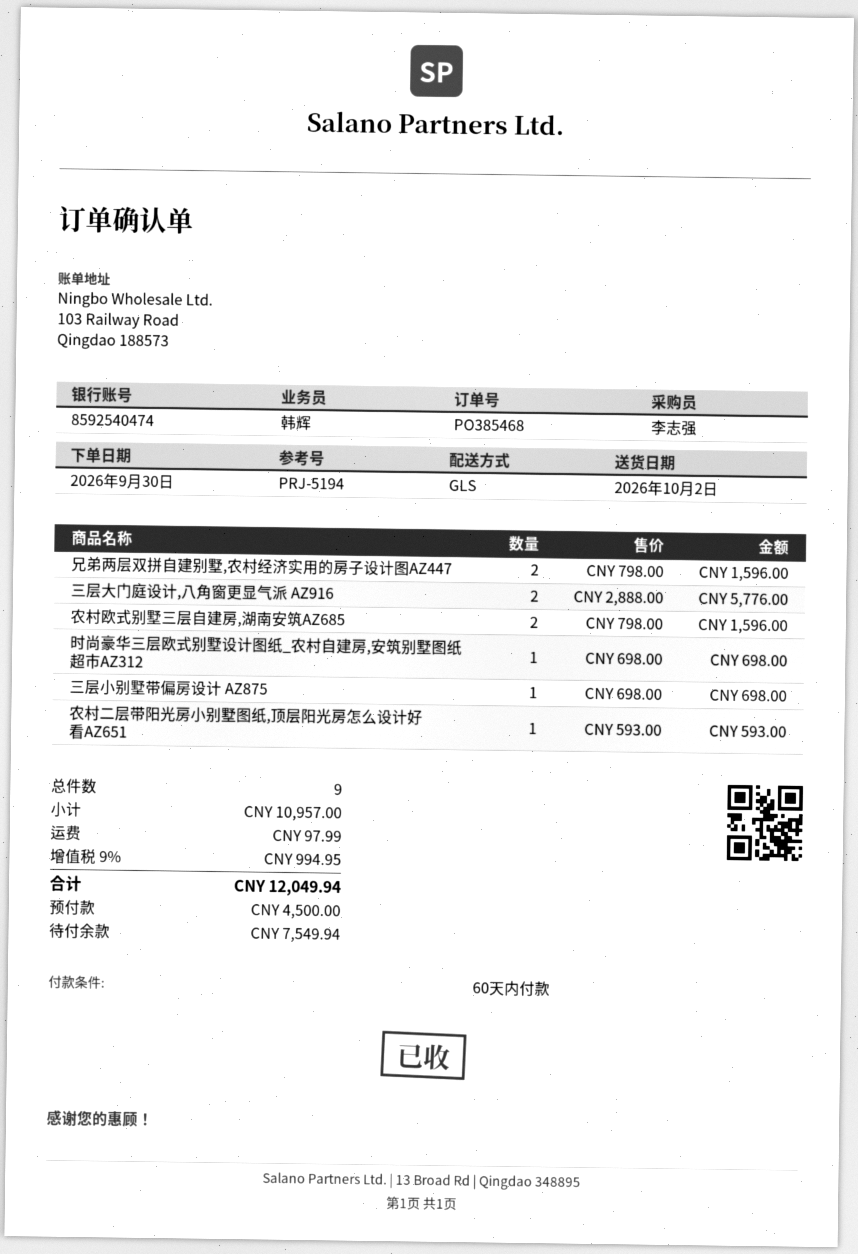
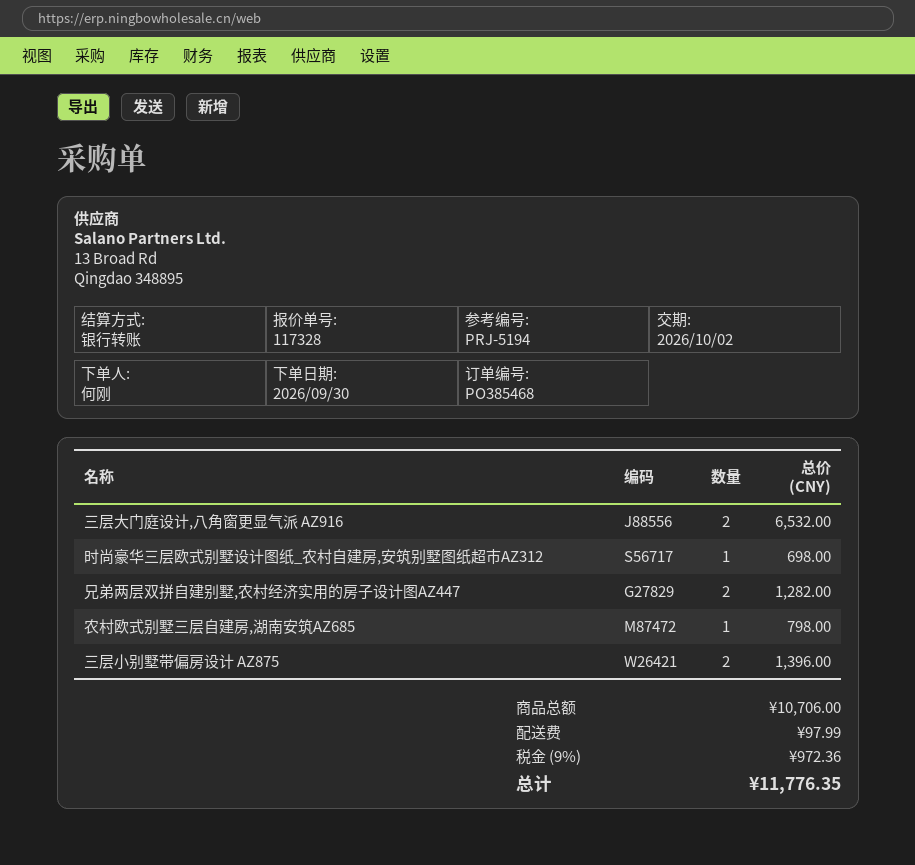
ordered by: 李志强 -> 何刚
兄弟两层双拼自建别墅,农村经济实用的房子设计图AZ447: 2 for 1596.00 -> 2 for 1282.00
三层大门庭设计,八角窗更显气派 AZ916: 2 for 5776.00 -> 2 for 6532.00
农村欧式别墅三层自建房,湖南安筑AZ685: 2 for 1596.00 -> 1 for 798.00
三层小别墅带偏房设计 AZ875: 1 for 698.00 -> 2 for 1396.00
农村二层带阳光房小别墅图纸,顶层阳光房怎么设计好看AZ651: 1 for 593.00 -> none
subtotal: 10957.00 -> 10706.00
tax: 9% = 994.95 -> 9% = 972.36
total: 12049.94 -> 11776.35

